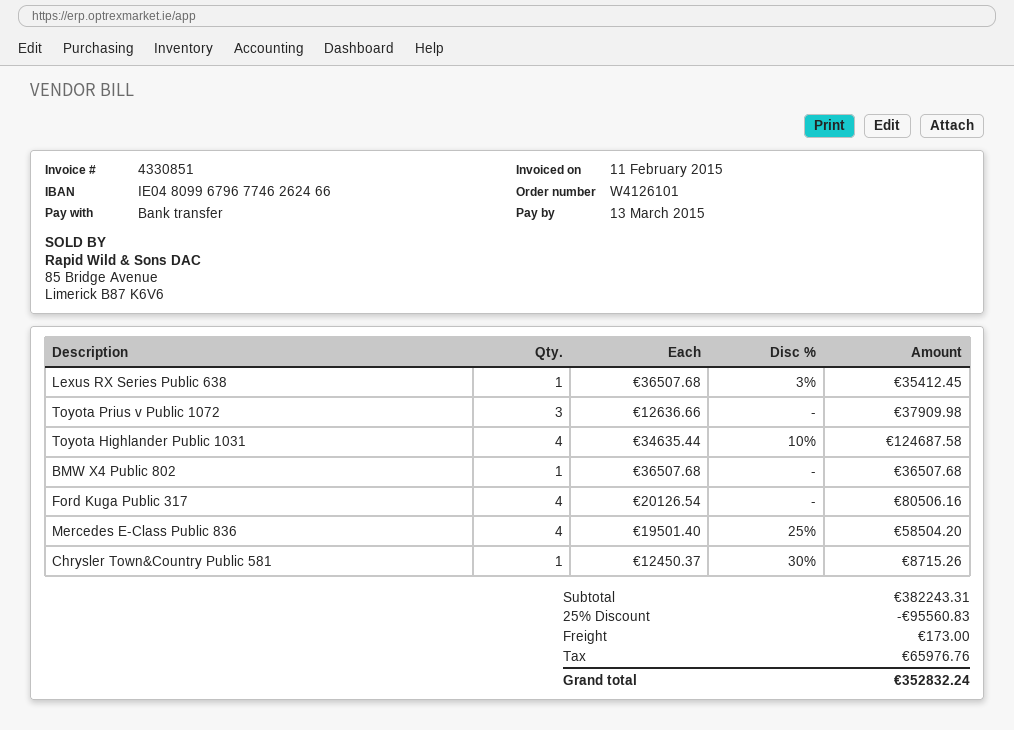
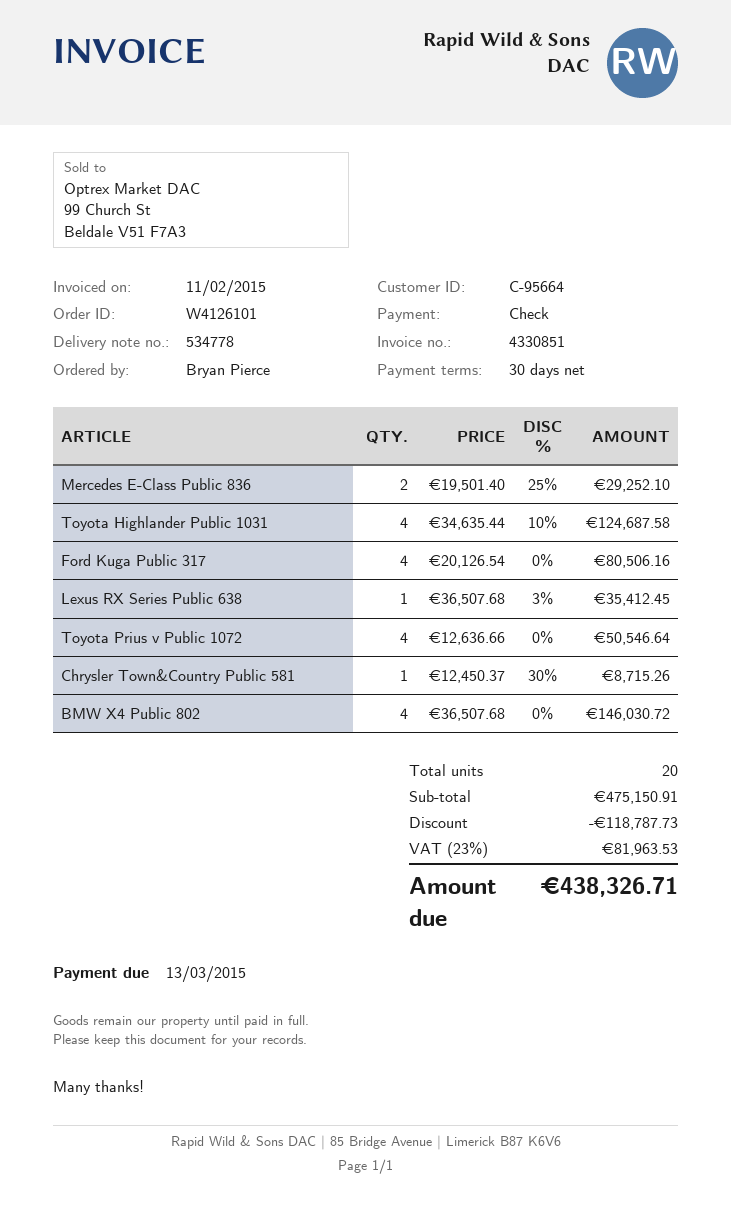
payment method: bank transfer -> cheque
Toyota Prius v Public 1072: 3 x 12636.66 = 37909.98 -> 4 x 12636.66 = 50546.64
BMW X4 Public 802: 1 x 36507.68 = 36507.68 -> 4 x 36507.68 = 146030.72
Mercedes E-Class Public 836: 4 x 19501.40 - 25% = 58504.20 -> 2 x 19501.40 - 25% = 29252.10
subtotal: 382243.31 -> 475150.91
discount: 95560.83 -> 118787.73
shipping: 173.00 -> none
tax: 65976.76 -> 81963.53
total: 352832.24 -> 438326.71

